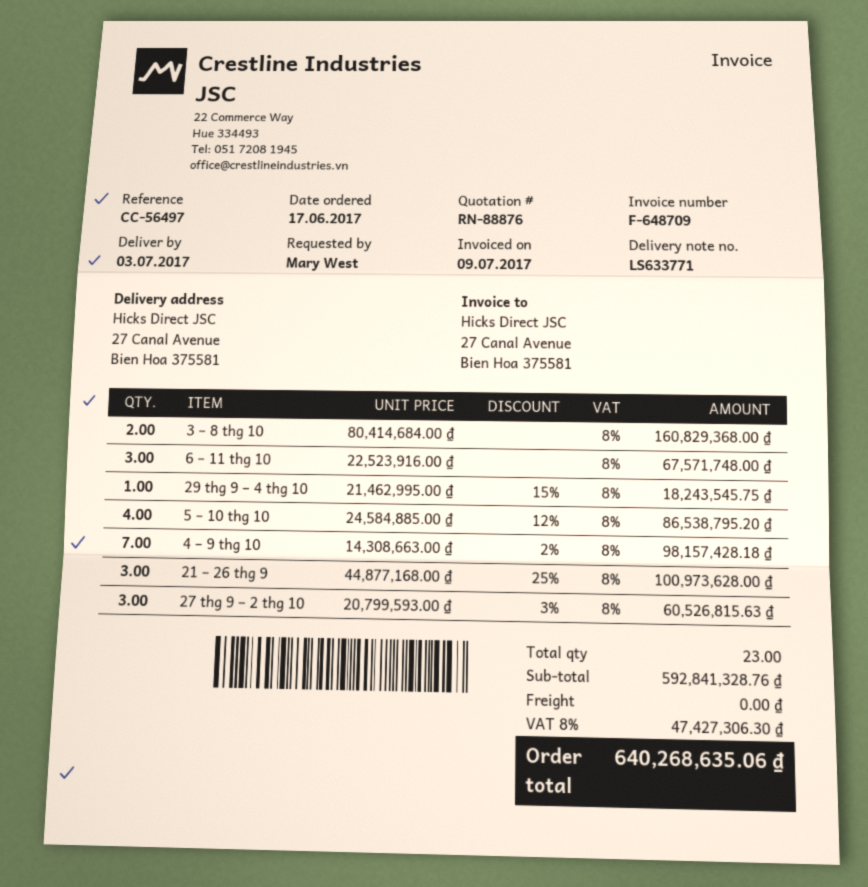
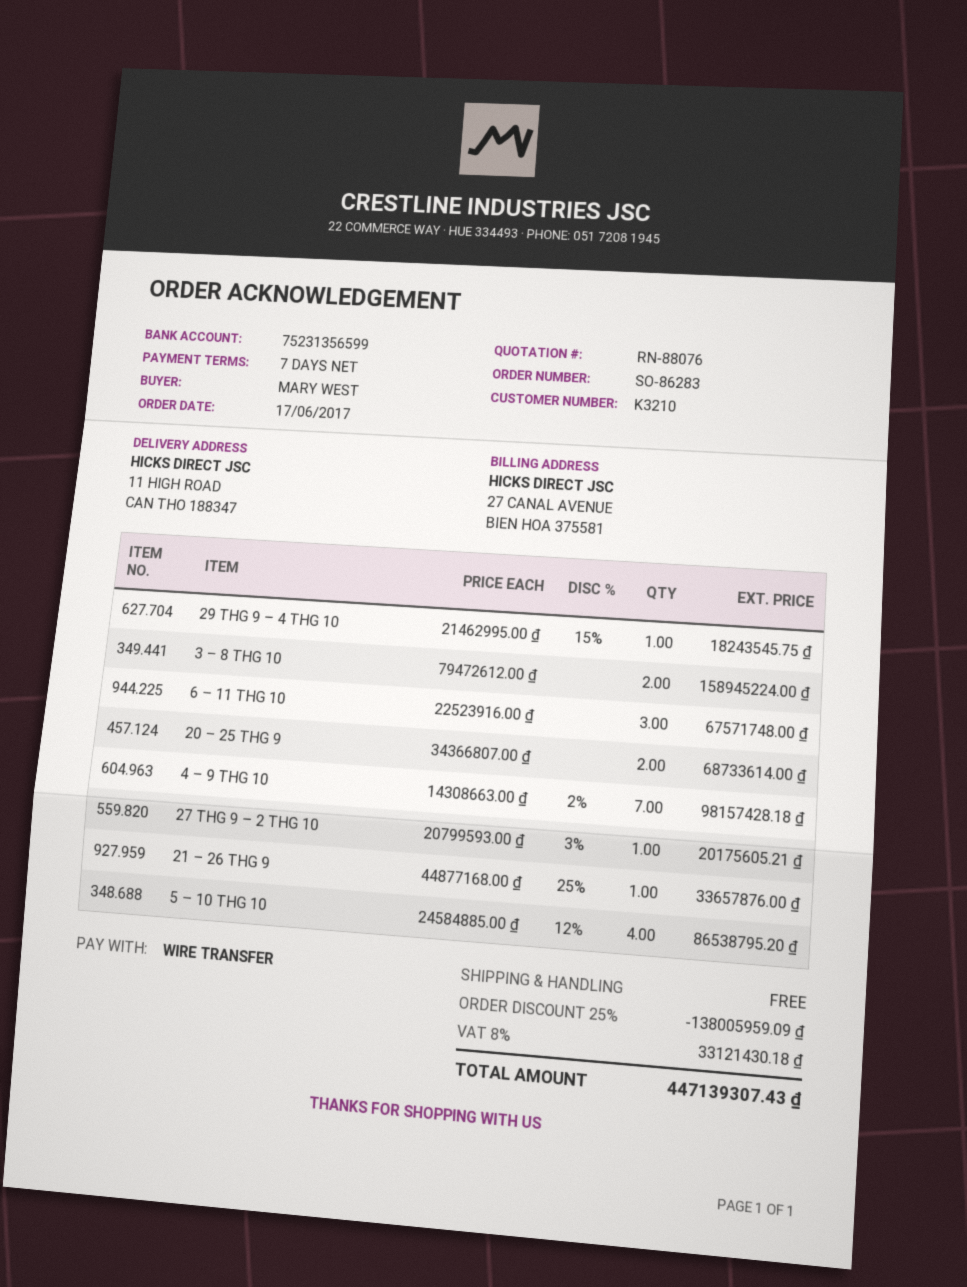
quote number: RN-88876 -> RN-88076
ship to: 27 Canal Avenue, Bien Hoa 375581 -> 11 HIGH ROAD, CAN THO 188347
3 – 8 thg 10: 2 x 80414684.00 = 160829368.00 -> 2 x 79472612.00 = 158945224.00
21 – 26 thg 9: 3 x 44877168.00 - 25% = 100973628.00 -> 1 x 44877168.00 - 25% = 33657876.00
27 thg 9 – 2 thg 10: 3 x 20799593.00 - 3% = 60526815.63 -> 1 x 20799593.00 - 3% = 20175605.21
20 – 25 THG 9: none -> 2 x 34366807.00 = 68733614.00
discount: none -> 25% = 138005959.09
tax: 8% = 47427306.30 -> 8% = 33121430.18
total: 640268635.06 -> 447139307.43

